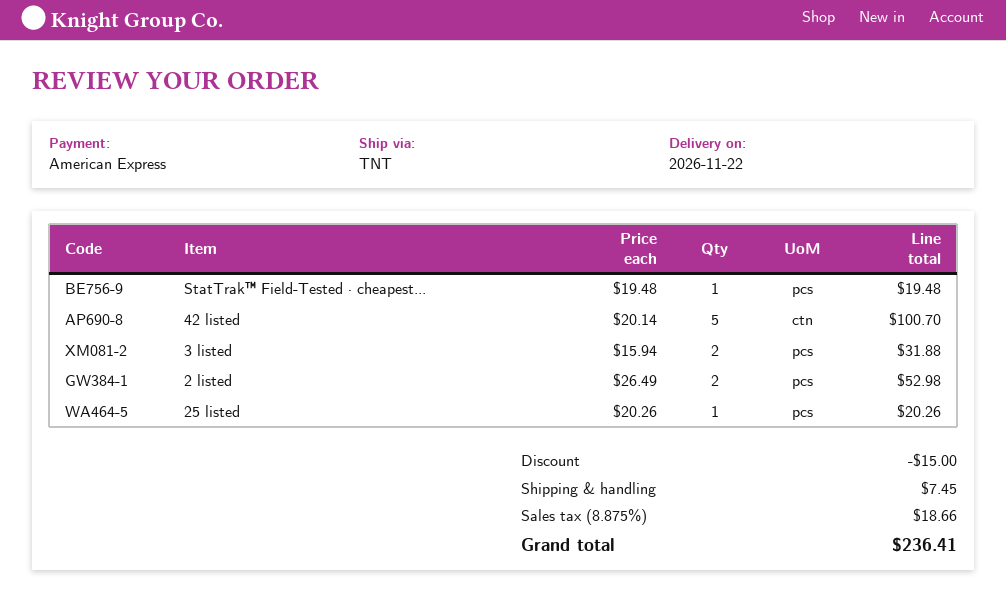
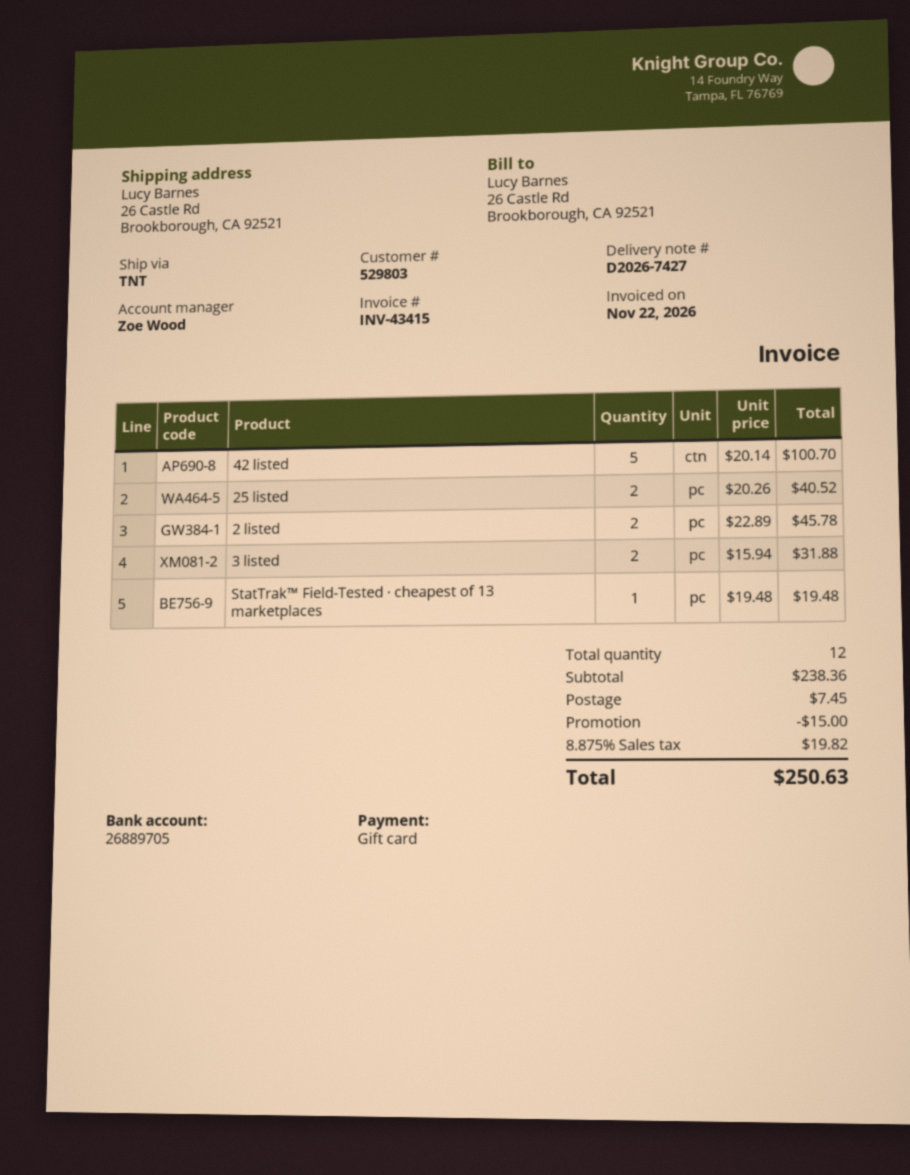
payment method: American Express -> gift card
2 listed: 2 x 26.49 = 52.98 -> 2 x 22.89 = 45.78
25 listed: 1 x 20.26 = 20.26 -> 2 x 20.26 = 40.52
tax: 8.875% = 18.66 -> 8.875% = 19.82
total: 236.41 -> 250.63

